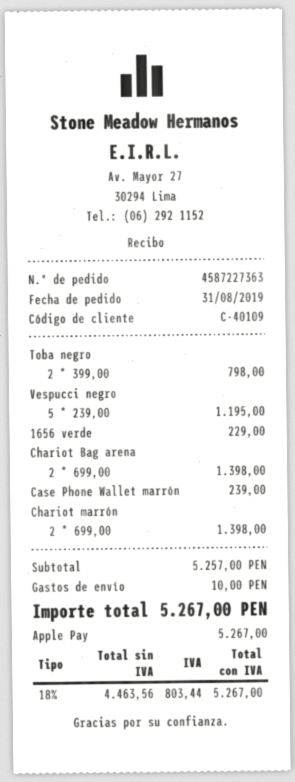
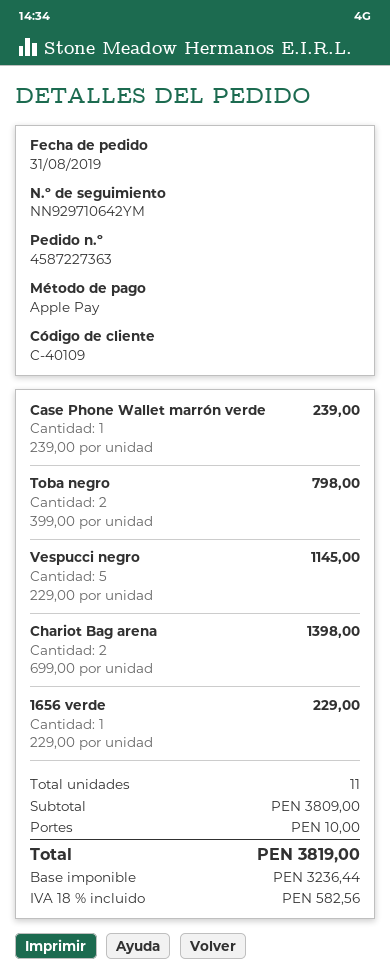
Vespucci negro: 5 x 239.00 = 1195.00 -> 5 x 229.00 = 1145.00
Chariot marrón: 2 x 699.00 = 1398.00 -> none
subtotal: 5257.00 -> 3809.00
net: 4463.56 -> 3236.44
tax: 18% = 803.44 -> 18% = 582.56
total: 5267.00 -> 3819.00

